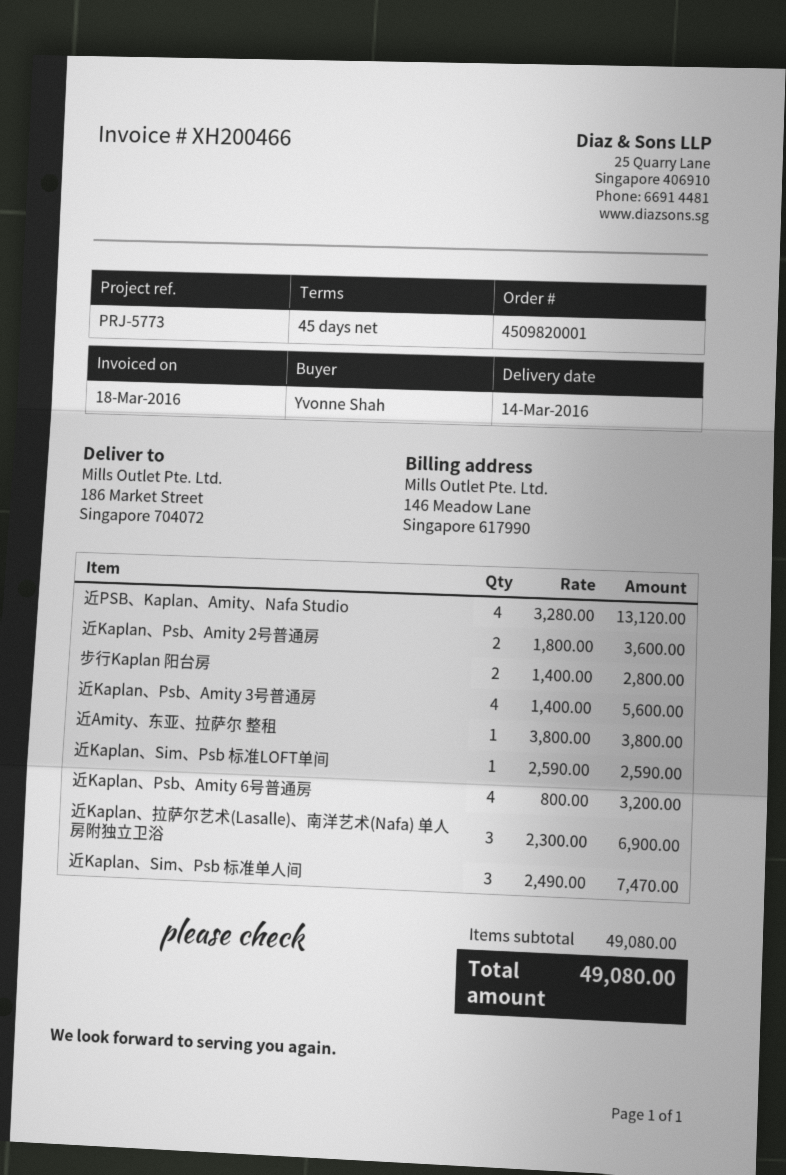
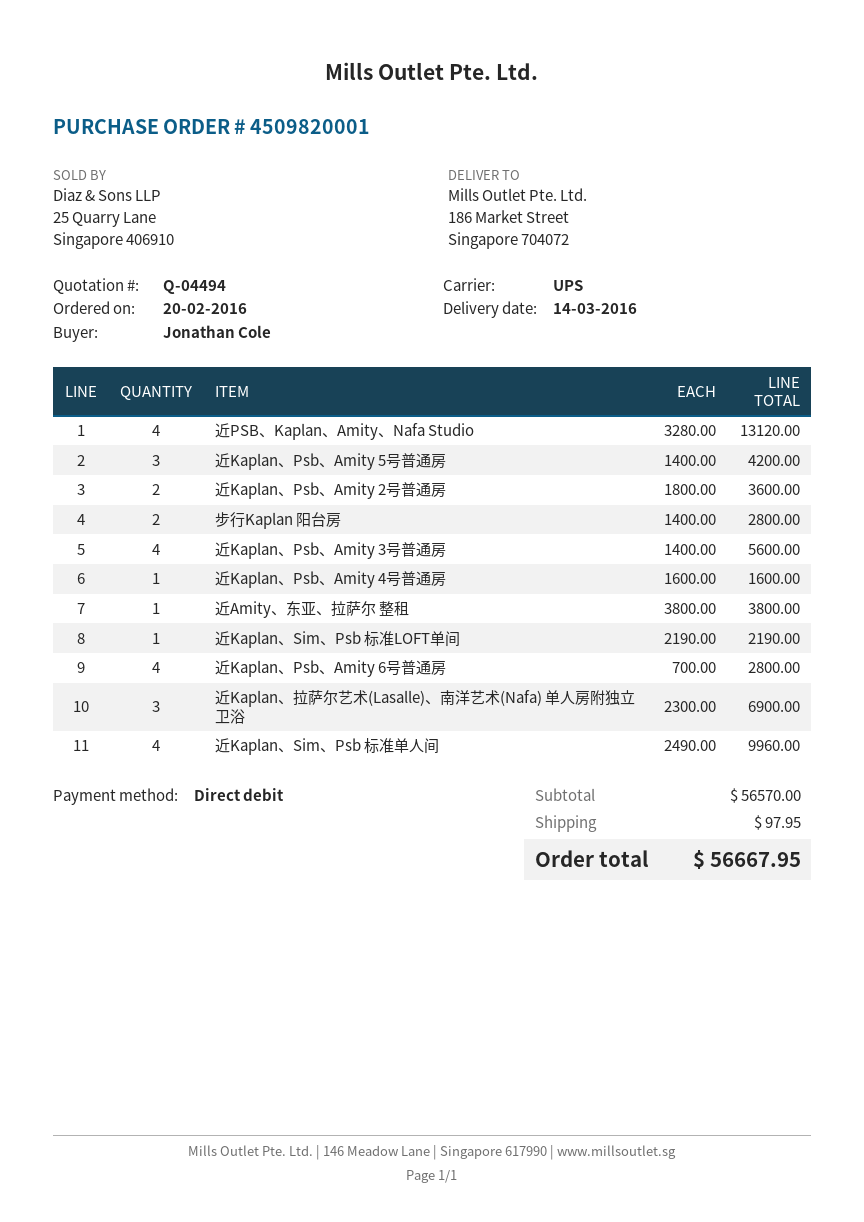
ordered by: Yvonne Shah -> Jonathan Cole
近Kaplan、Sim、Psb 标准LOFT单间: 1 x 2590.00 = 2590.00 -> 1 x 2190.00 = 2190.00
近Kaplan、Psb、Amity 6号普通房: 4 x 800.00 = 3200.00 -> 4 x 700.00 = 2800.00
近Kaplan、Sim、Psb 标准单人间: 3 x 2490.00 = 7470.00 -> 4 x 2490.00 = 9960.00
近Kaplan、Psb、Amity 5号普通房: none -> 3 x 1400.00 = 4200.00
近Kaplan、Psb、Amity 4号普通房: none -> 1 x 1600.00 = 1600.00
subtotal: 49080.00 -> 56570.00
shipping: none -> 97.95
total: 49080.00 -> 56667.95

